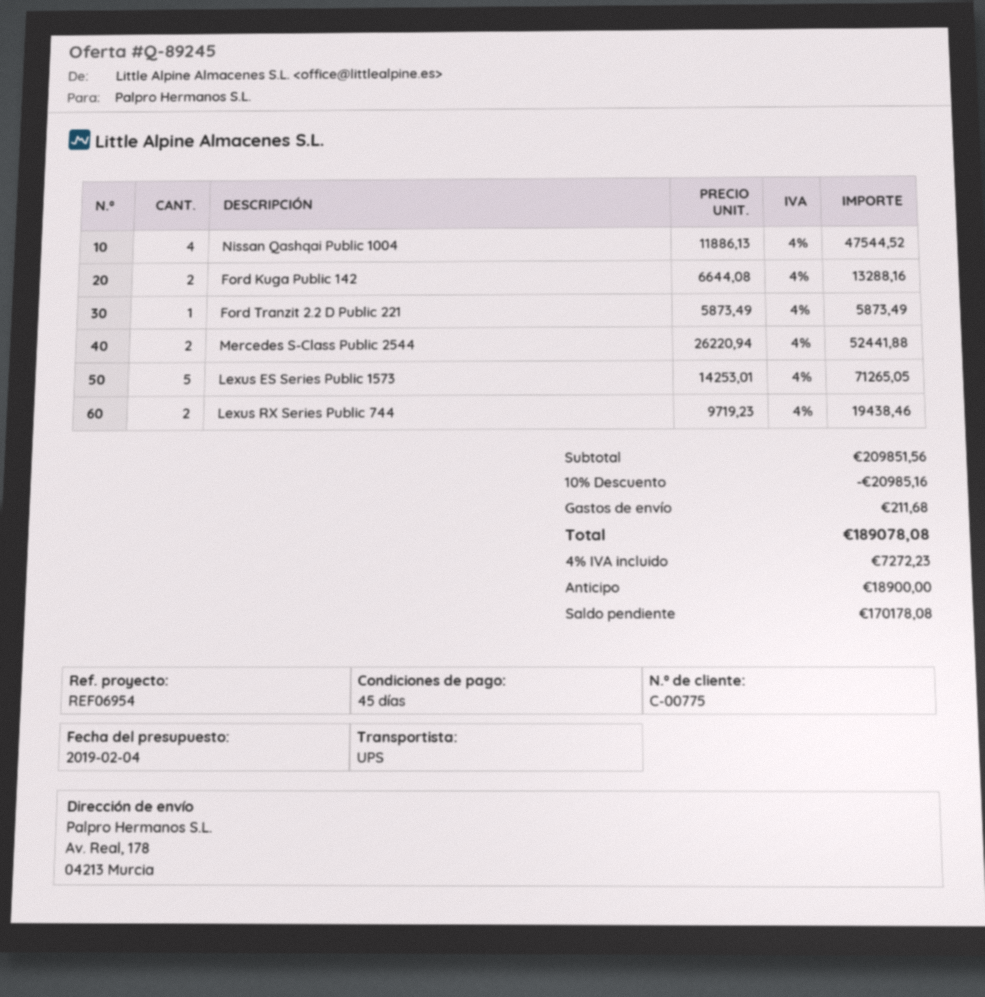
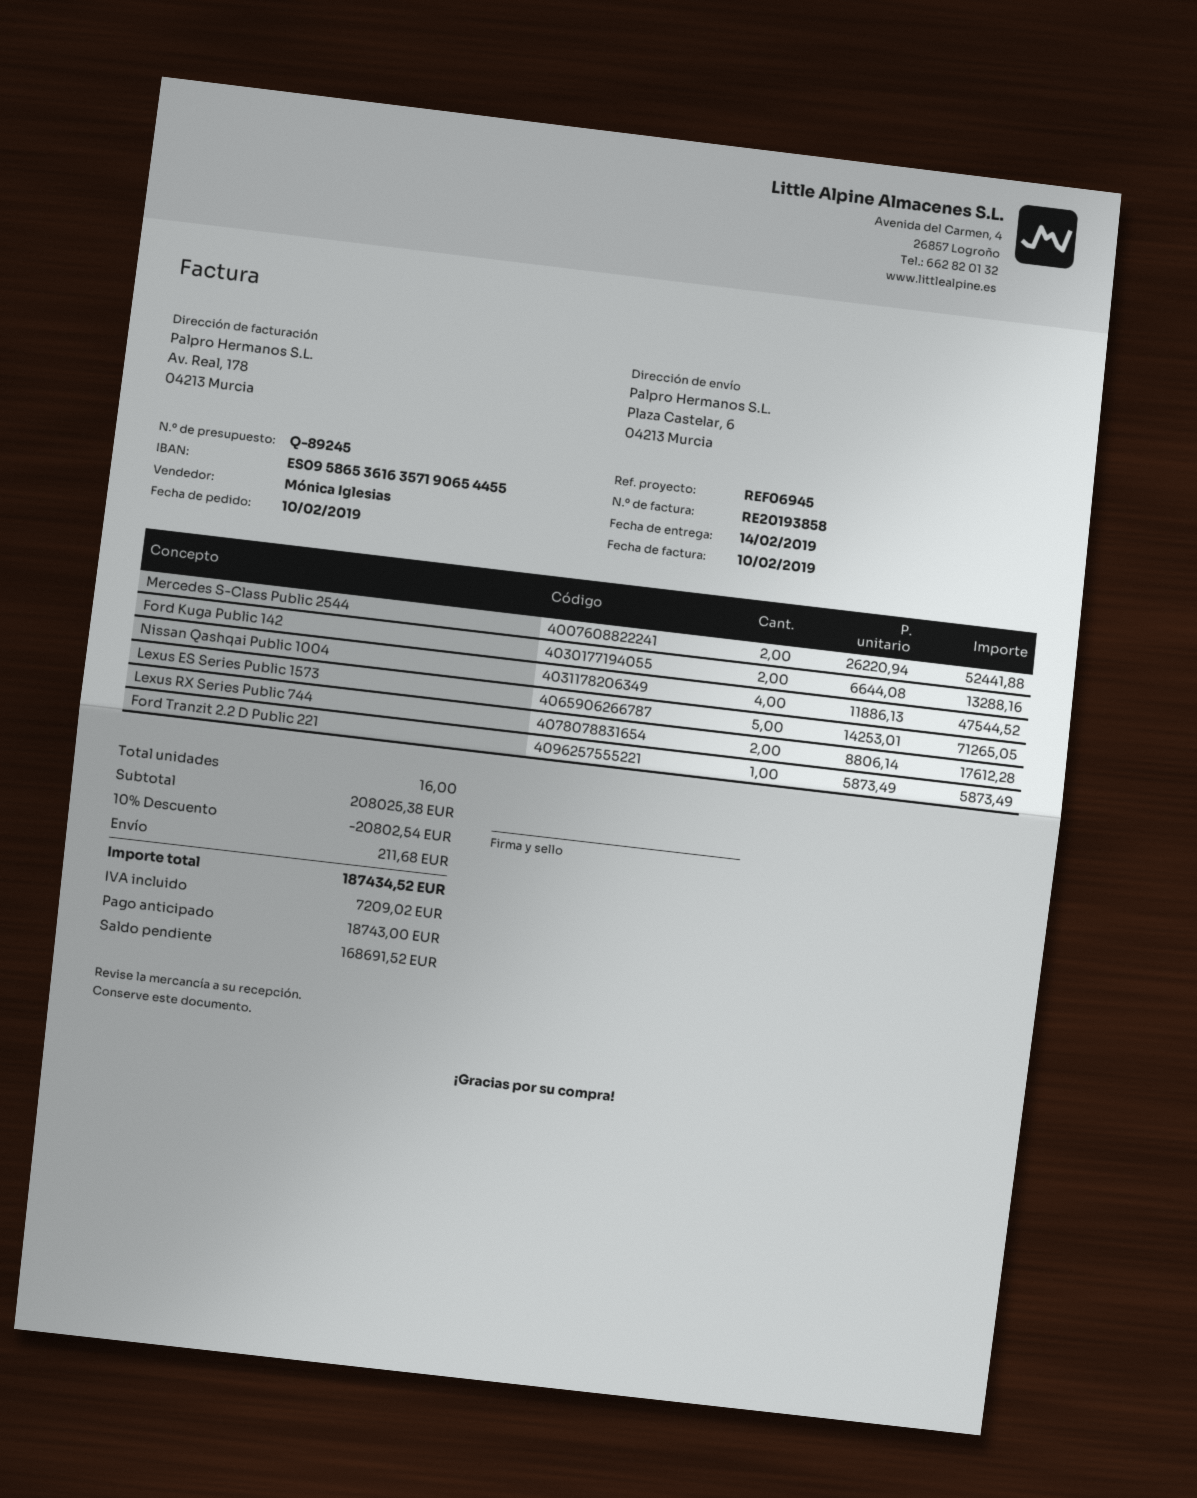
reference: REF06954 -> REF06945
ship to: Av. Real, 178, 04213 Murcia -> Plaza Castelar, 6, 04213 Murcia
Lexus RX Series Public 744: 2 x 9719.23 = 19438.46 -> 2 x 8806.14 = 17612.28
subtotal: 209851.56 -> 208025.38
discount: 10% = 20985.16 -> 10% = 20802.54
tax: 7272.23 -> 7209.02
total: 189078.08 -> 187434.52
deposit: 18900.00 -> 18743.00
balance: 170178.08 -> 168691.52

